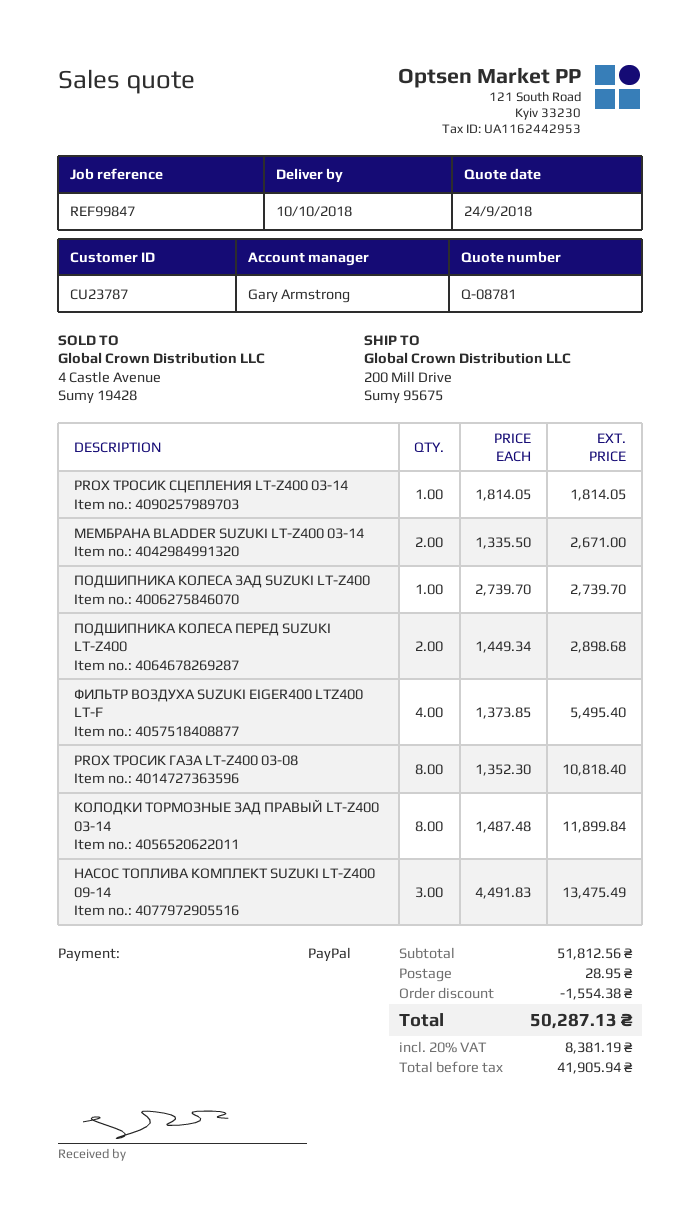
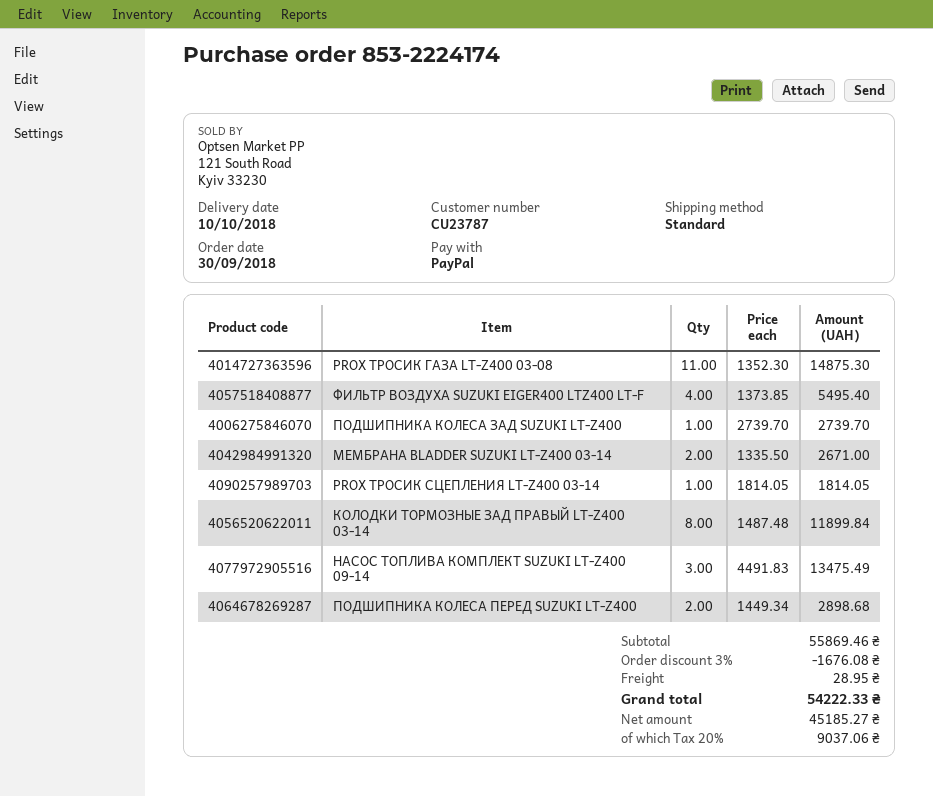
PROX ТРОСИК ГАЗА LT-Z400 03-08: 8 x 1352.30 = 10818.40 -> 11 x 1352.30 = 14875.30
subtotal: 51812.56 -> 55869.46
discount: 1554.38 -> 1676.08
net: 41905.94 -> 45185.27
tax: 20% = 8381.19 -> 20% = 9037.06
total: 50287.13 -> 54222.33

